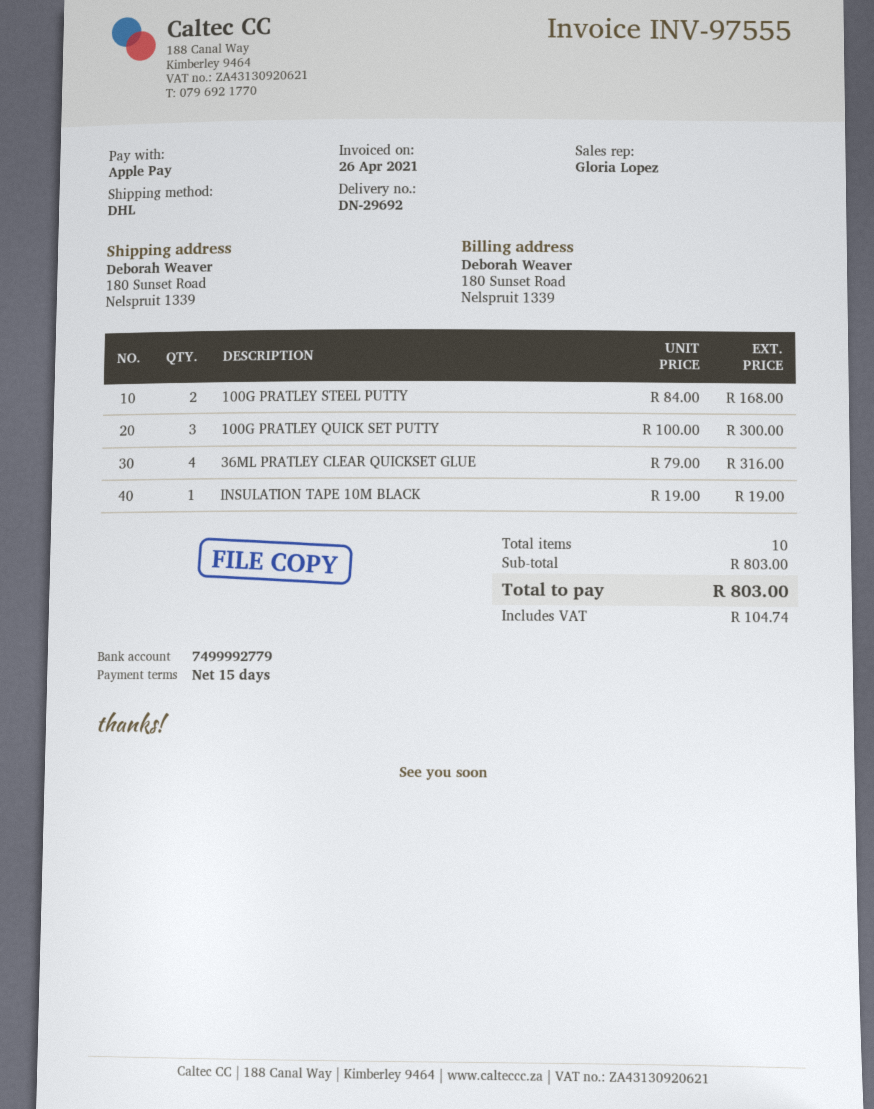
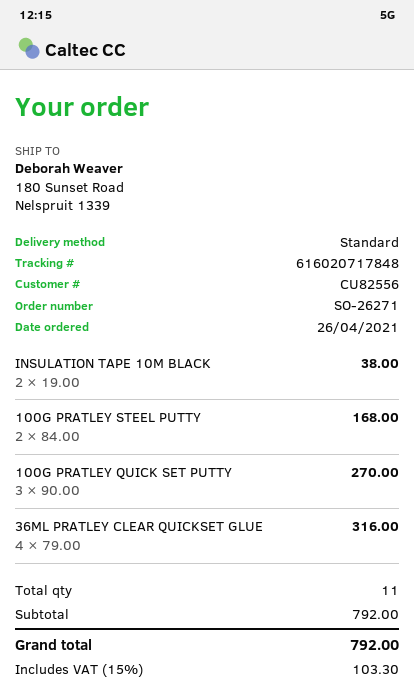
shipping method: DHL -> standard
100G PRATLEY QUICK SET PUTTY: 3 x 100.00 = 300.00 -> 3 x 90.00 = 270.00
INSULATION TAPE 10M BLACK: 1 x 19.00 = 19.00 -> 2 x 19.00 = 38.00
total quantity: 10 -> 11
subtotal: 803.00 -> 792.00
tax: 104.74 -> 103.30
total: 803.00 -> 792.00

